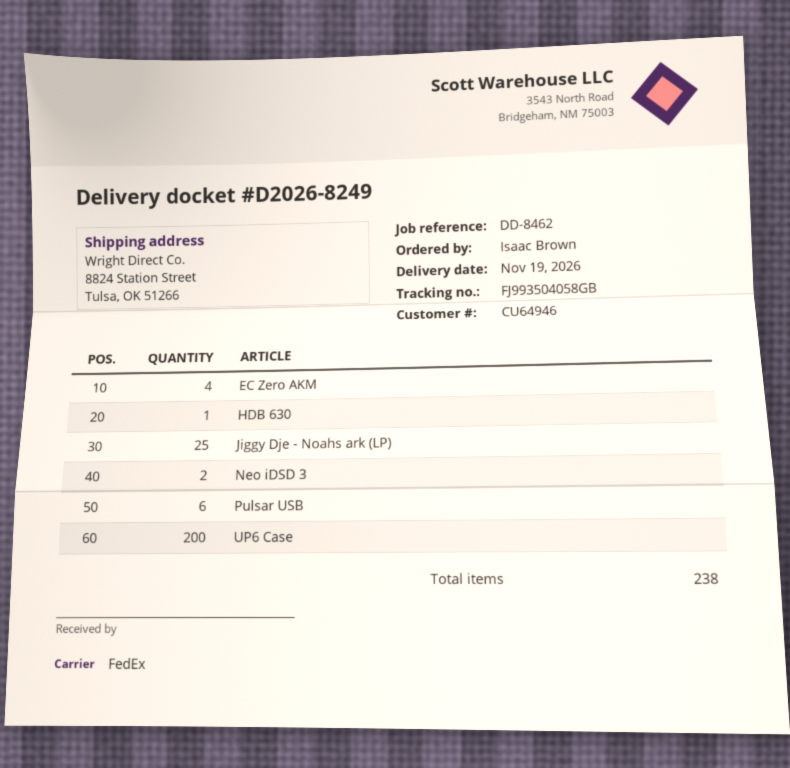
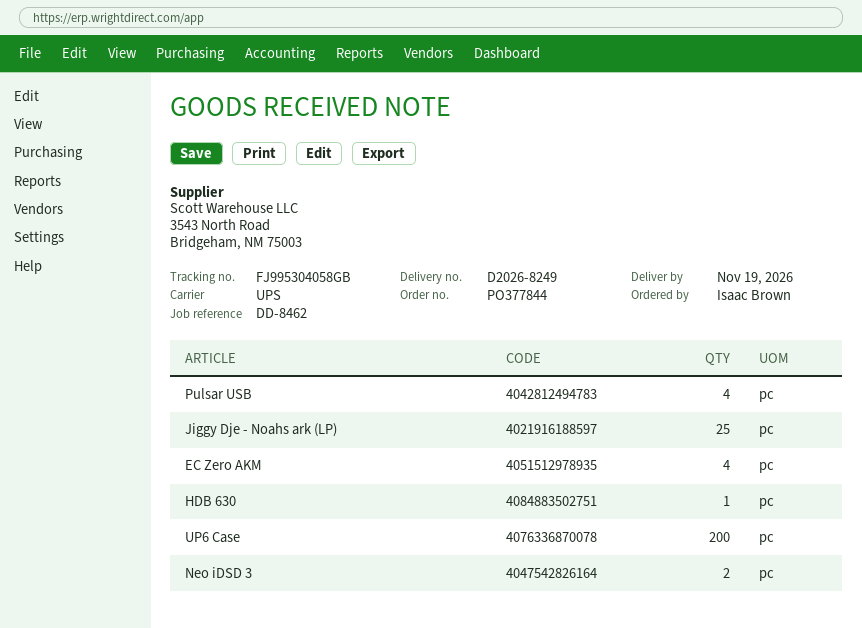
shipping method: FedEx -> UPS
tracking number: FJ993504058GB -> FJ995304058GB
Pulsar USB: 6 -> 4

